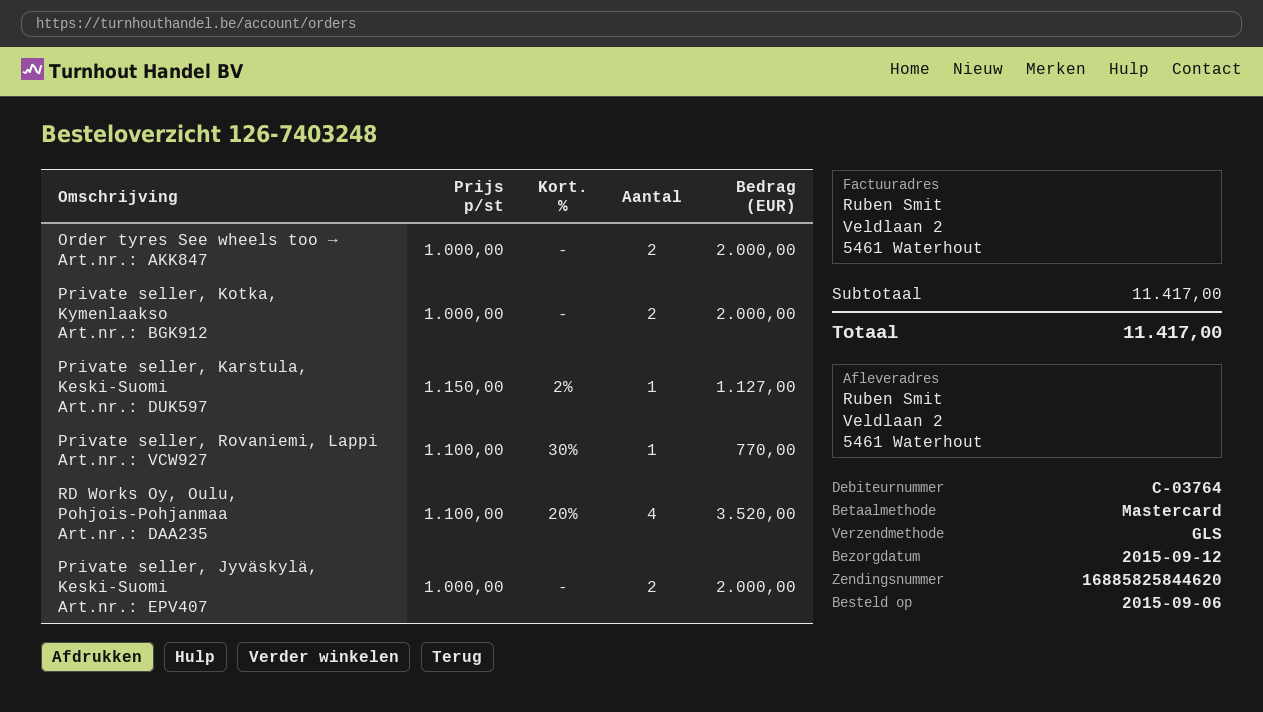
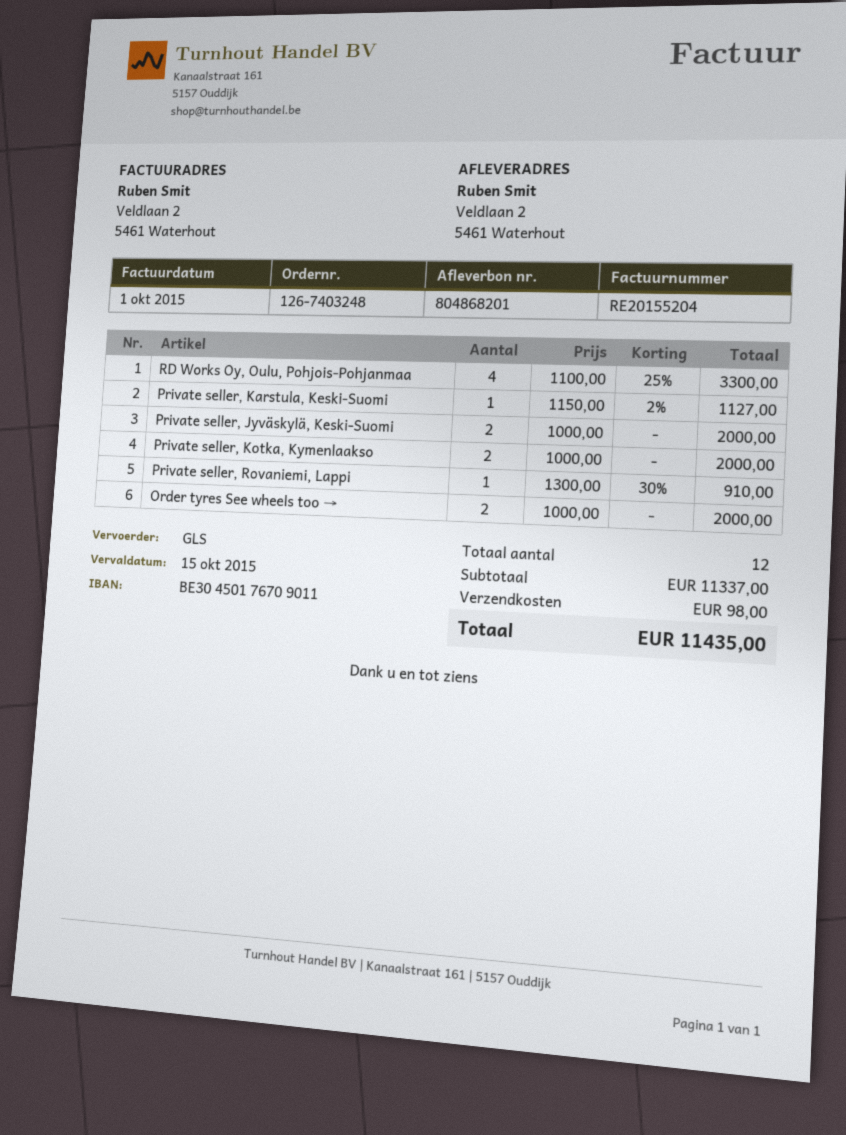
Private seller, Rovaniemi, Lappi: 1 x 1100.00 - 30% = 770.00 -> 1 x 1300.00 - 30% = 910.00
RD Works Oy, Oulu, Pohjois-Pohjanmaa: 4 x 1100.00 - 20% = 3520.00 -> 4 x 1100.00 - 25% = 3300.00
subtotal: 11417.00 -> 11337.00
shipping: none -> 98.00
total: 11417.00 -> 11435.00

